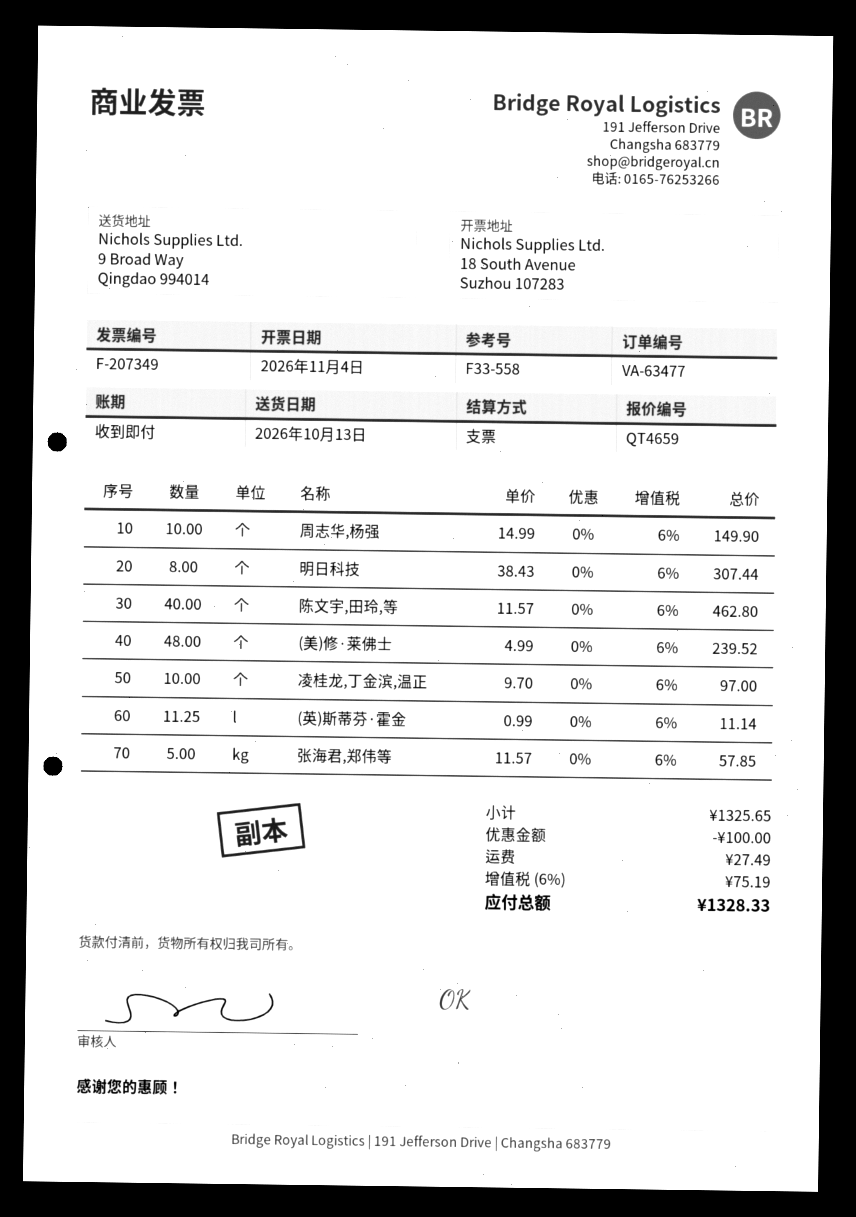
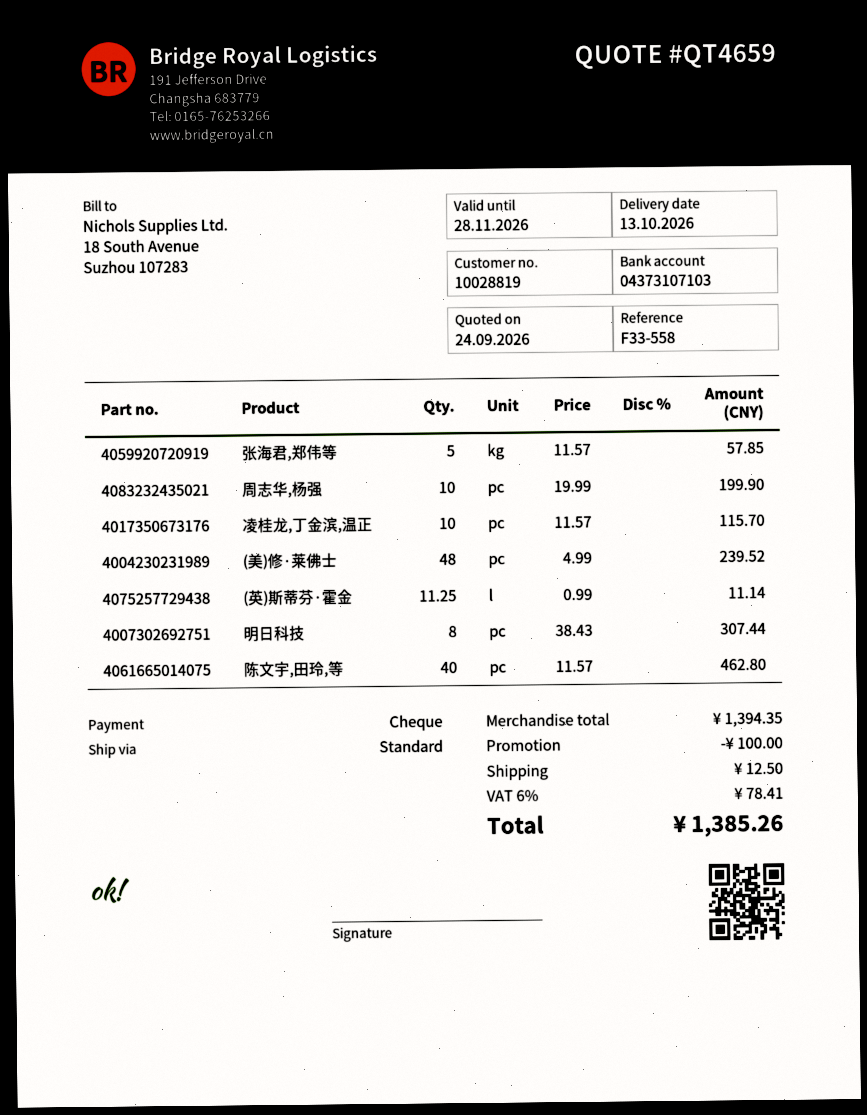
周志华,杨强: 10 x 14.99 = 149.90 -> 10 x 19.99 = 199.90
凌桂龙,丁金滨,温正: 10 x 9.70 = 97.00 -> 10 x 11.57 = 115.70
subtotal: 1325.65 -> 1394.35
shipping: 27.49 -> 12.50
tax: 6% = 75.19 -> 6% = 78.41
total: 1328.33 -> 1385.26

